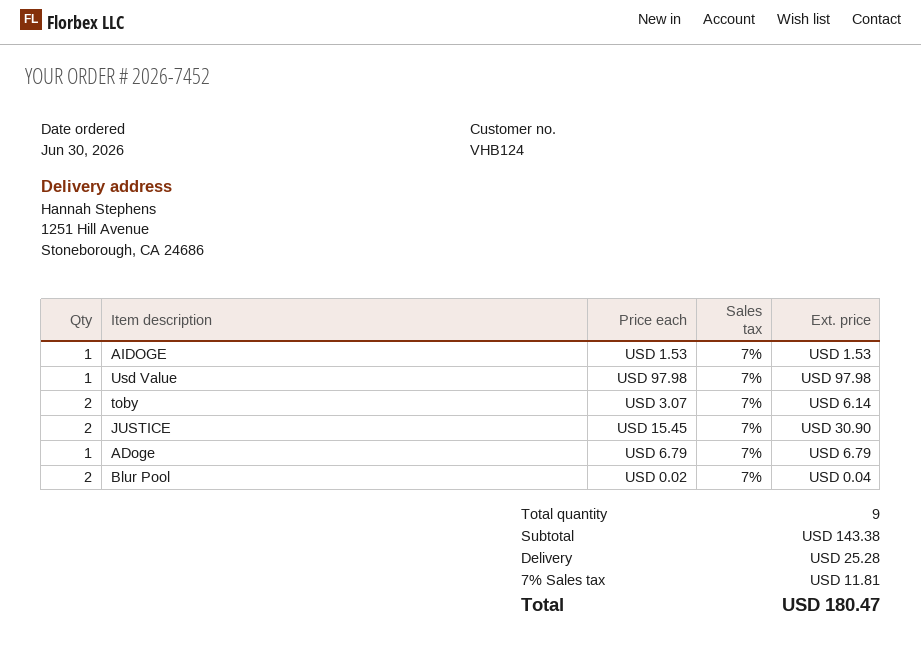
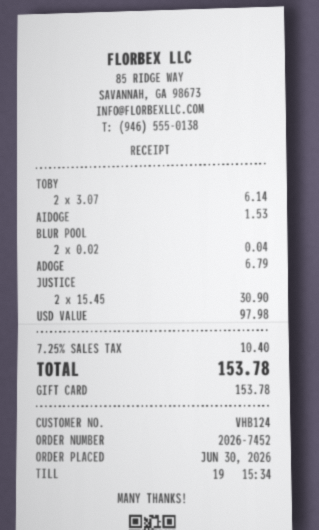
shipping: 25.28 -> none
tax: 7% = 11.81 -> 7.25% = 10.40
total: 180.47 -> 153.78

